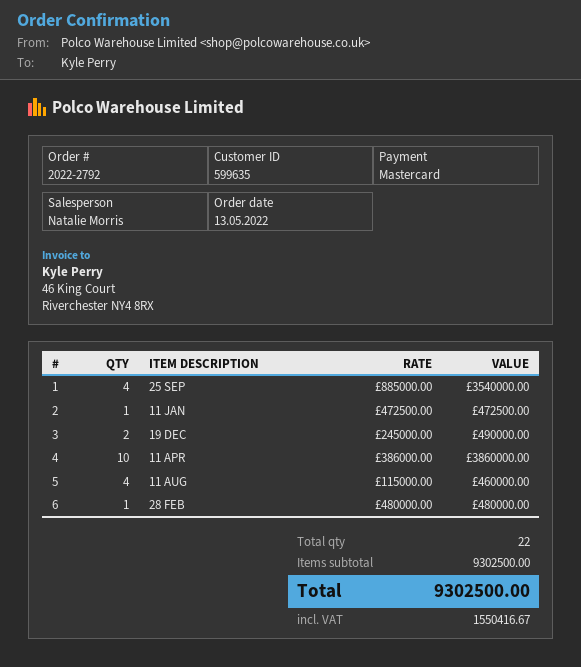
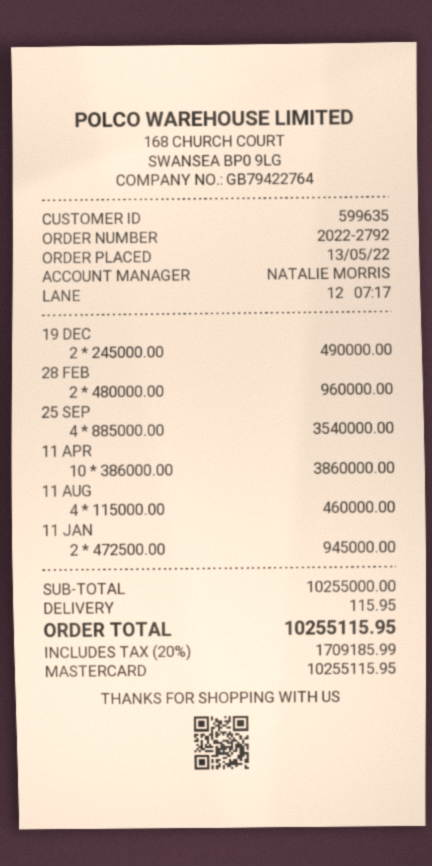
11 JAN: 1 x 472500.00 = 472500.00 -> 2 x 472500.00 = 945000.00
28 FEB: 1 x 480000.00 = 480000.00 -> 2 x 480000.00 = 960000.00
subtotal: 9302500.00 -> 10255000.00
shipping: none -> 115.95
tax: 1550416.67 -> 1709185.99
total: 9302500.00 -> 10255115.95

